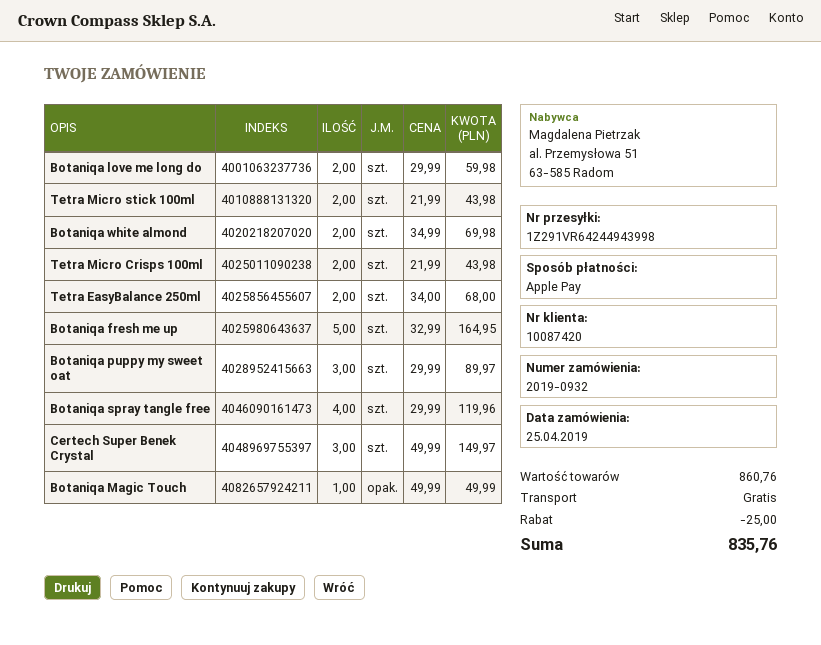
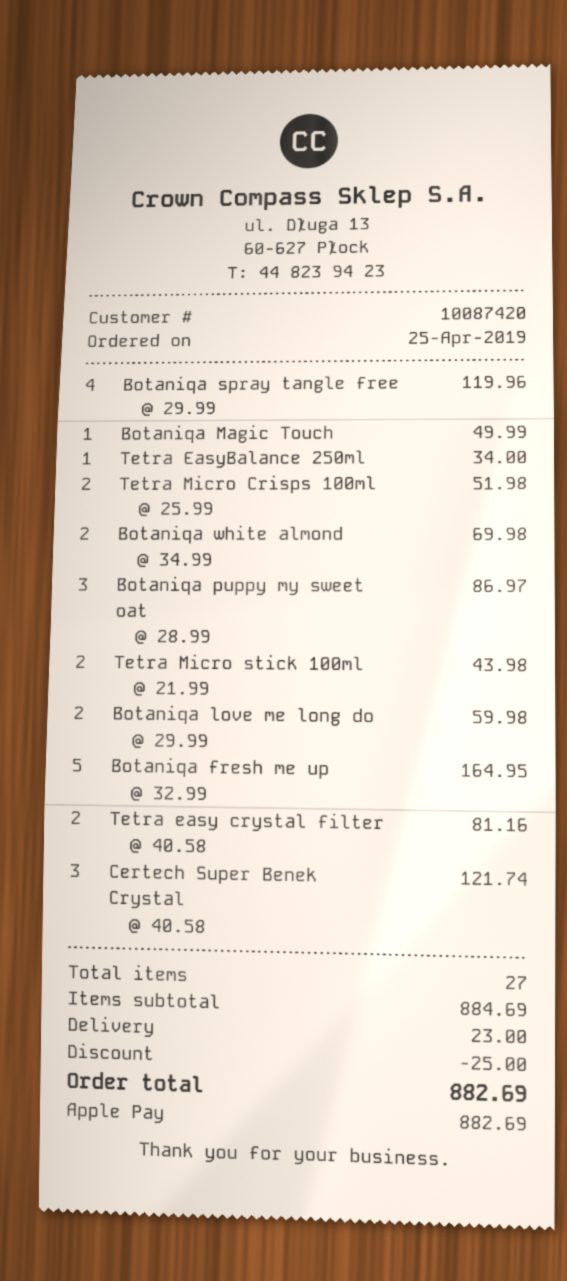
Tetra Micro Crisps 100ml: 2 x 21.99 = 43.98 -> 2 x 25.99 = 51.98
Tetra EasyBalance 250ml: 2 x 34.00 = 68.00 -> 1 x 34.00 = 34.00
Botaniqa puppy my sweet oat: 3 x 29.99 = 89.97 -> 3 x 28.99 = 86.97
Certech Super Benek Crystal: 3 x 49.99 = 149.97 -> 3 x 40.58 = 121.74
Tetra easy crystal filter: none -> 2 x 40.58 = 81.16
subtotal: 860.76 -> 884.69
shipping: 0.00 -> 23.00
total: 835.76 -> 882.69

